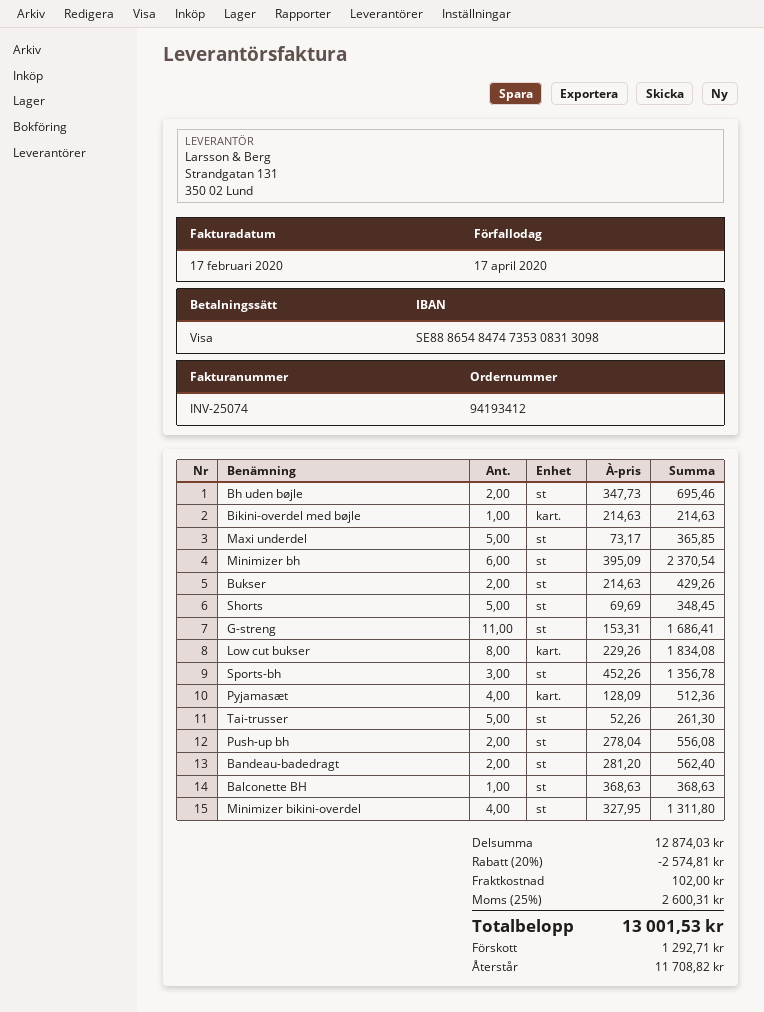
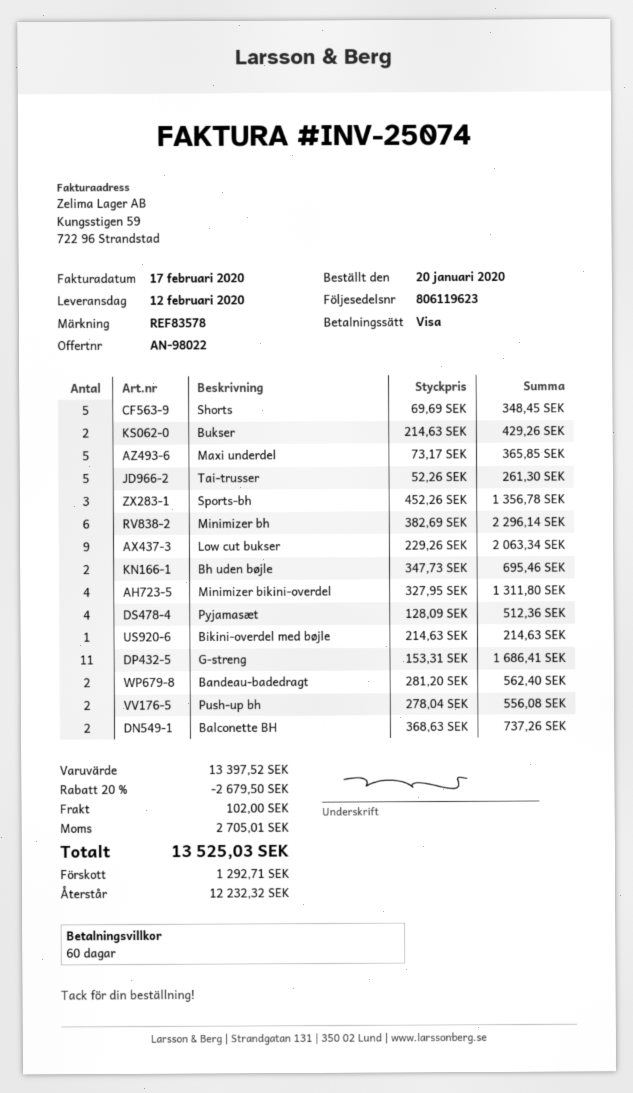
Minimizer bh: 6 x 395.09 = 2370.54 -> 6 x 382.69 = 2296.14
Low cut bukser: 8 x 229.26 = 1834.08 -> 9 x 229.26 = 2063.34
Balconette BH: 1 x 368.63 = 368.63 -> 2 x 368.63 = 737.26
subtotal: 12874.03 -> 13397.52
discount: 20% = 2574.81 -> 20% = 2679.50
tax: 2600.31 -> 2705.01
total: 13001.53 -> 13525.03
balance: 11708.82 -> 12232.32

